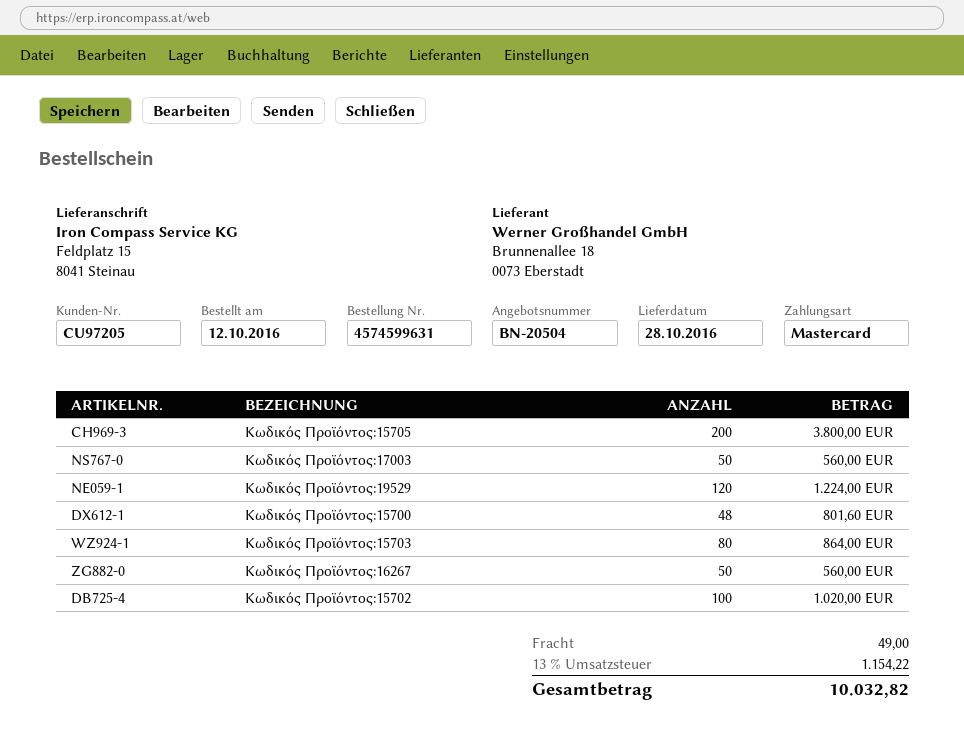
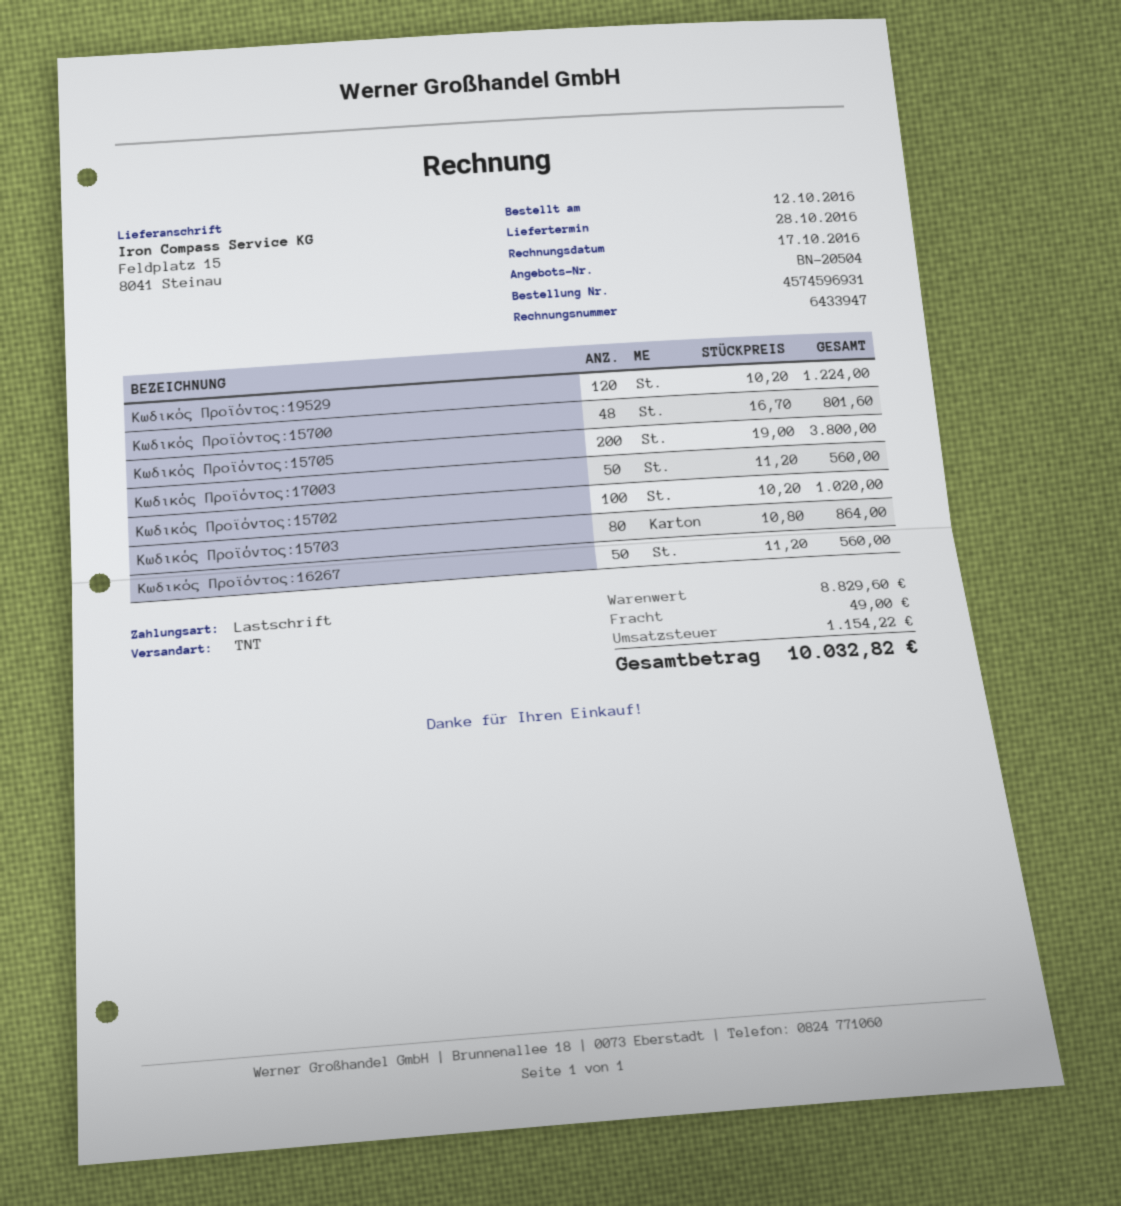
order number: 4574599631 -> 4574596931
payment method: Mastercard -> direct debit

